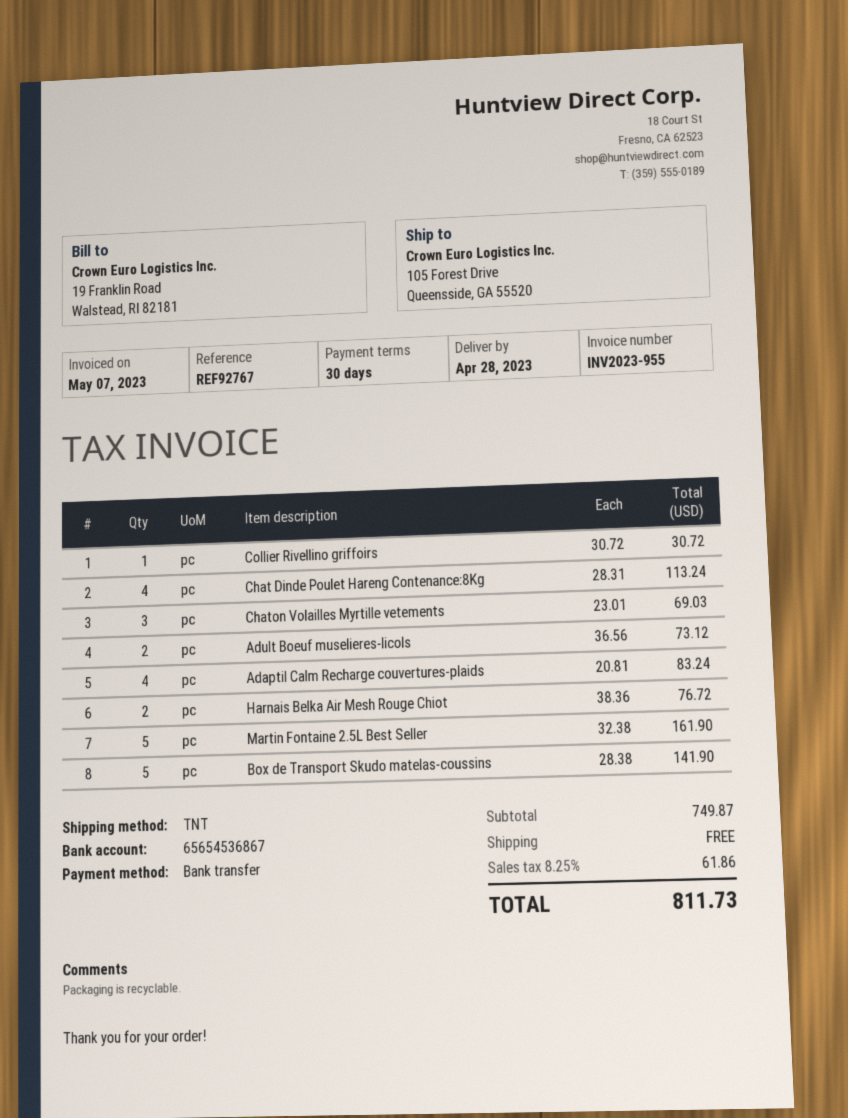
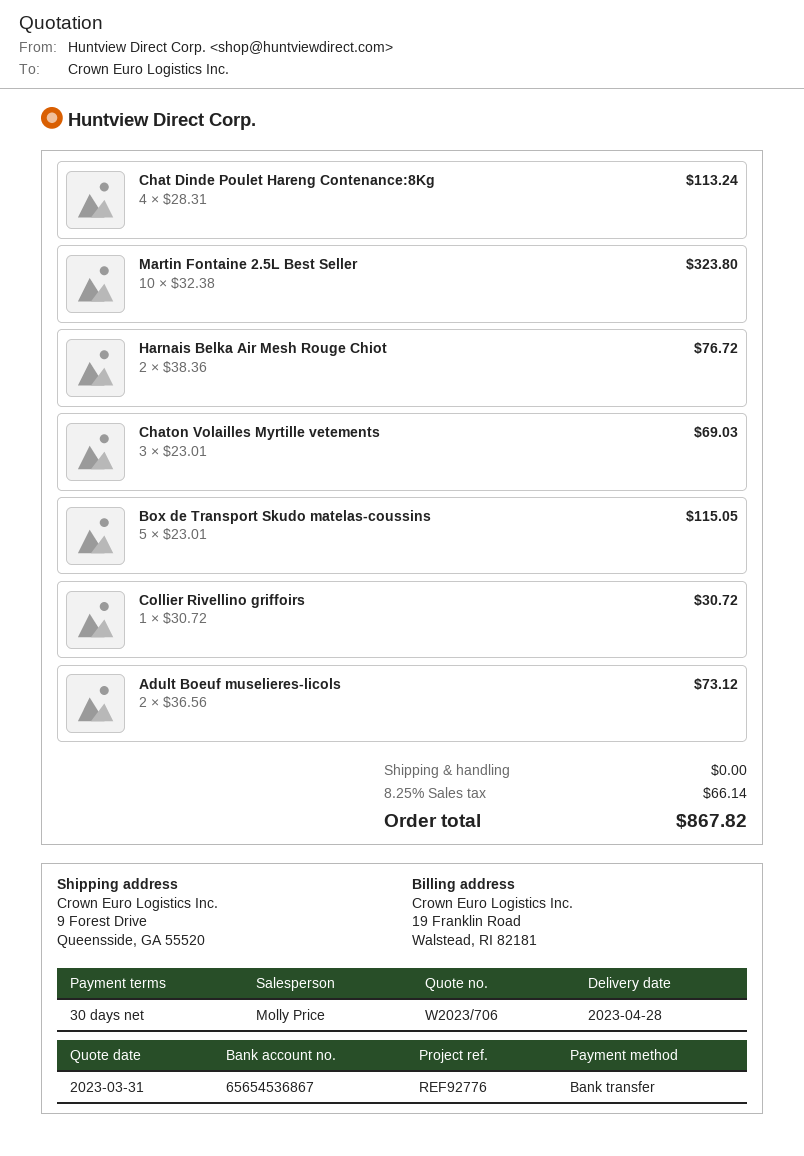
reference: REF92767 -> REF92776
ship to: 105 Forest Drive, Queensside, GA 55520 -> 9 Forest Drive, Queensside, GA 55520
Adaptil Calm Recharge couvertures-plaids: 4 x 20.81 = 83.24 -> none
Martin Fontaine 2.5L Best Seller: 5 x 32.38 = 161.90 -> 10 x 32.38 = 323.80
Box de Transport Skudo matelas-coussins: 5 x 28.38 = 141.90 -> 5 x 23.01 = 115.05
tax: 8.25% = 61.86 -> 8.25% = 66.14
total: 811.73 -> 867.82

